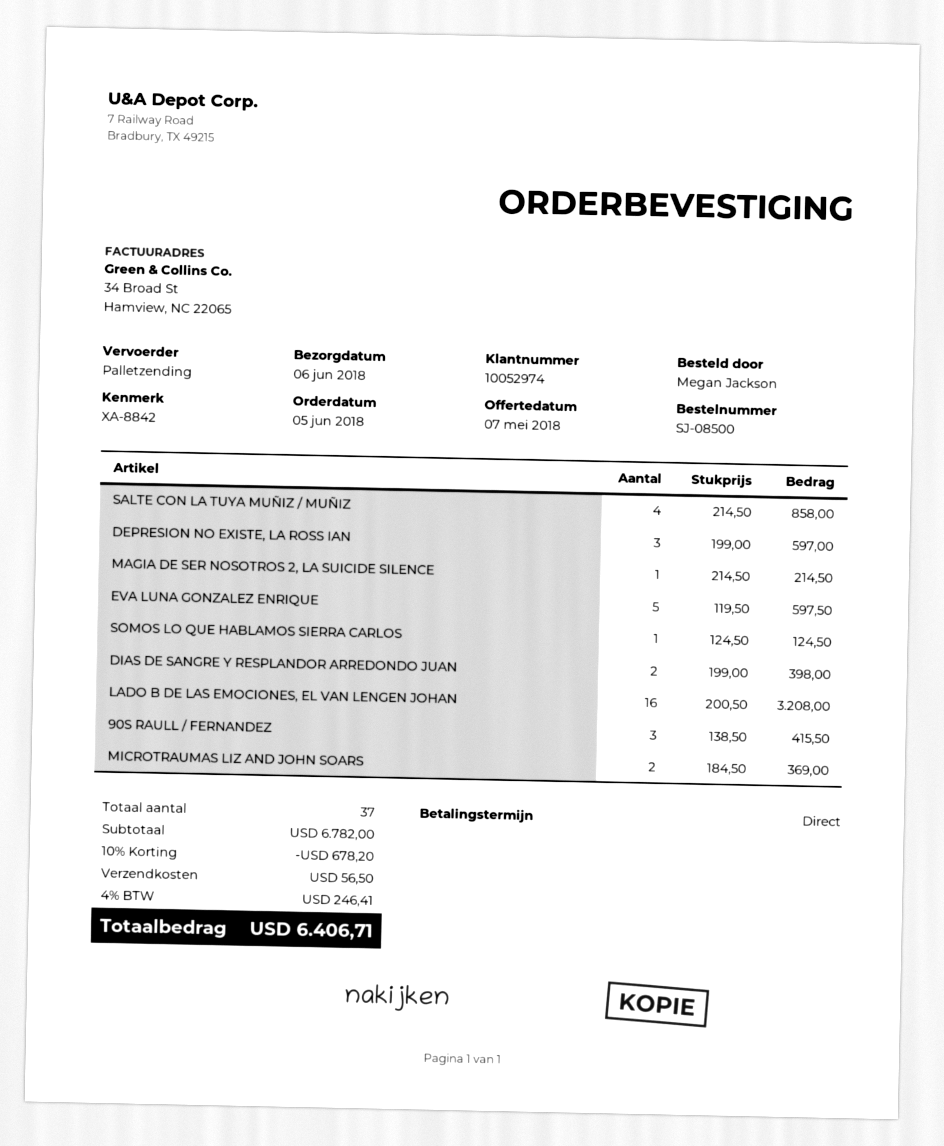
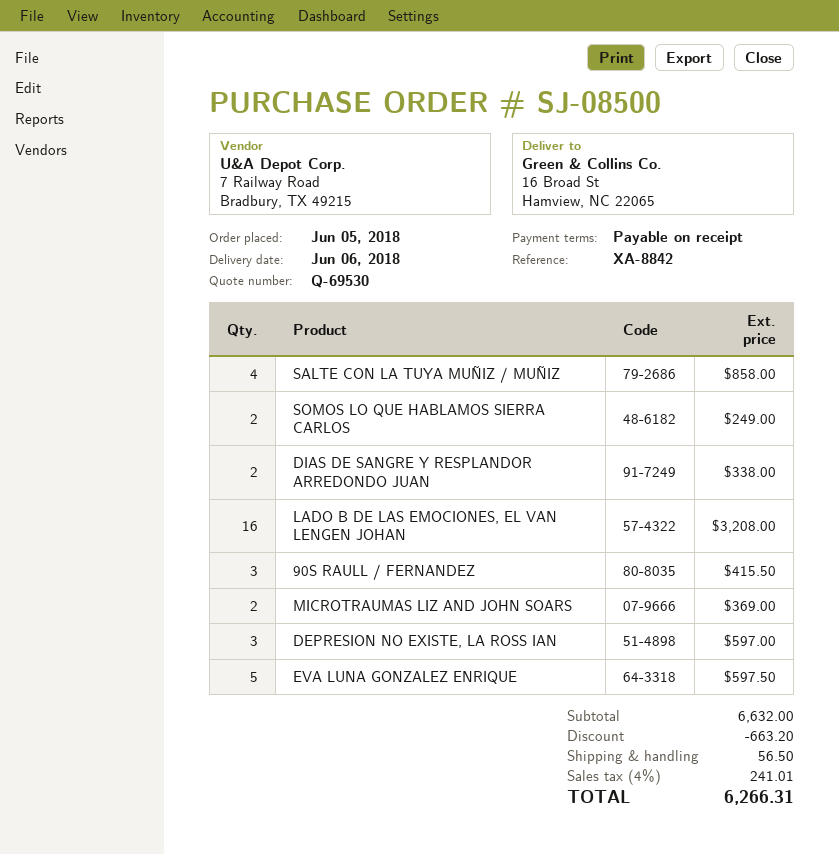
MAGIA DE SER NOSOTROS 2, LA SUICIDE SILENCE: 1 for 214.50 -> none
SOMOS LO QUE HABLAMOS SIERRA CARLOS: 1 for 124.50 -> 2 for 249.00
DIAS DE SANGRE Y RESPLANDOR ARREDONDO JUAN: 2 for 398.00 -> 2 for 338.00
subtotal: 6782.00 -> 6632.00
discount: 678.20 -> 663.20
tax: 4% = 246.41 -> 4% = 241.01
total: 6406.71 -> 6266.31

